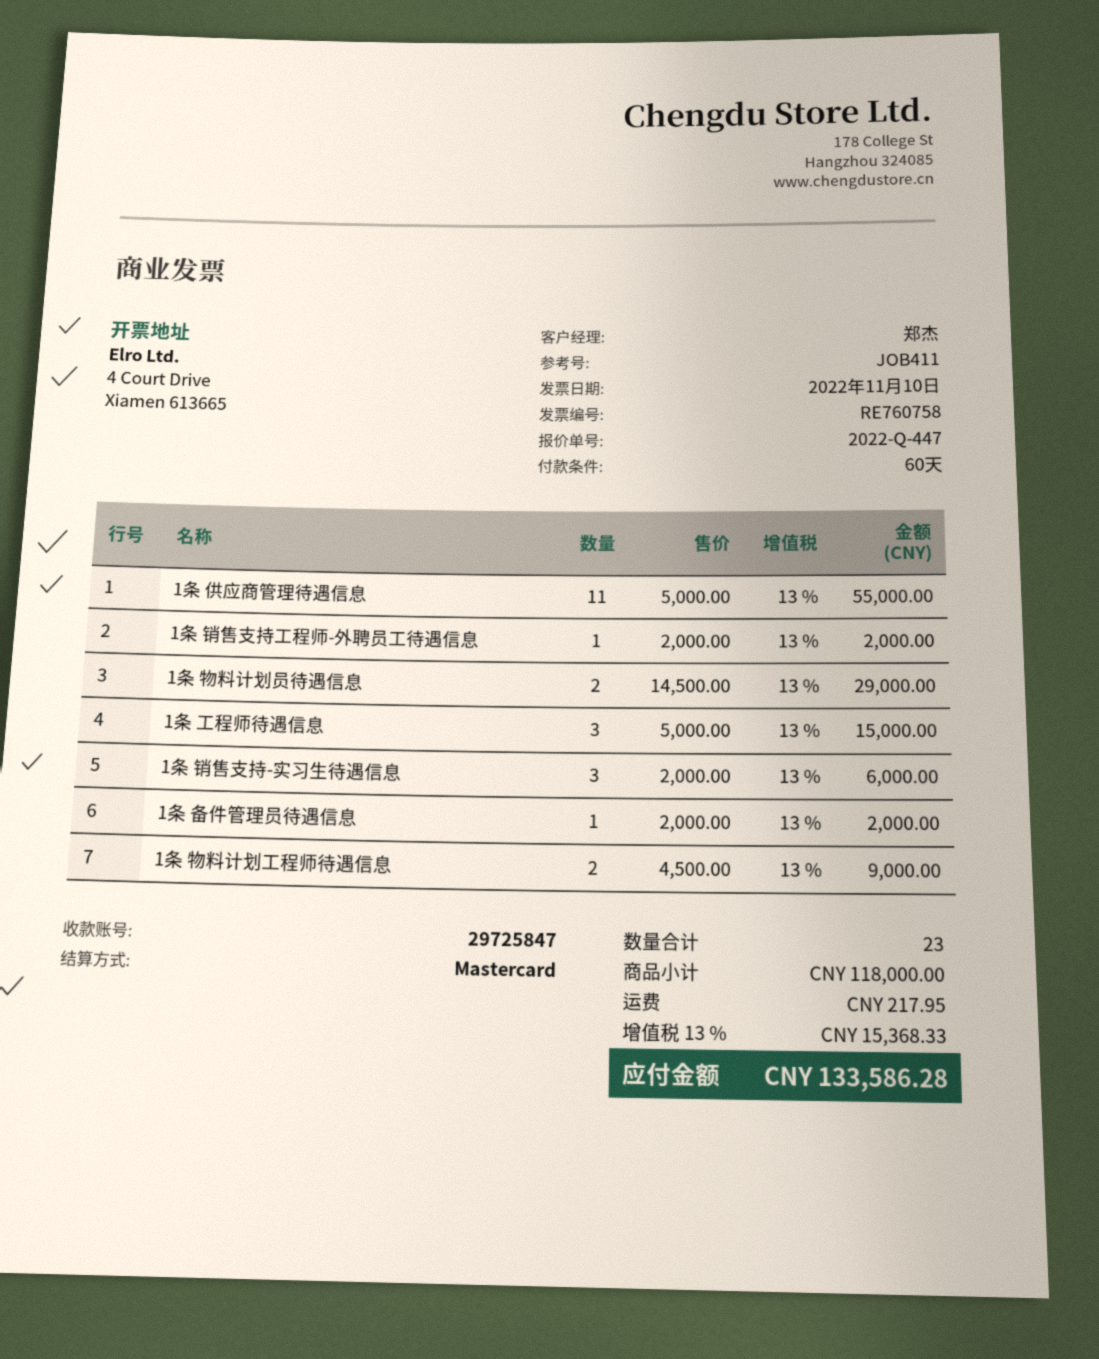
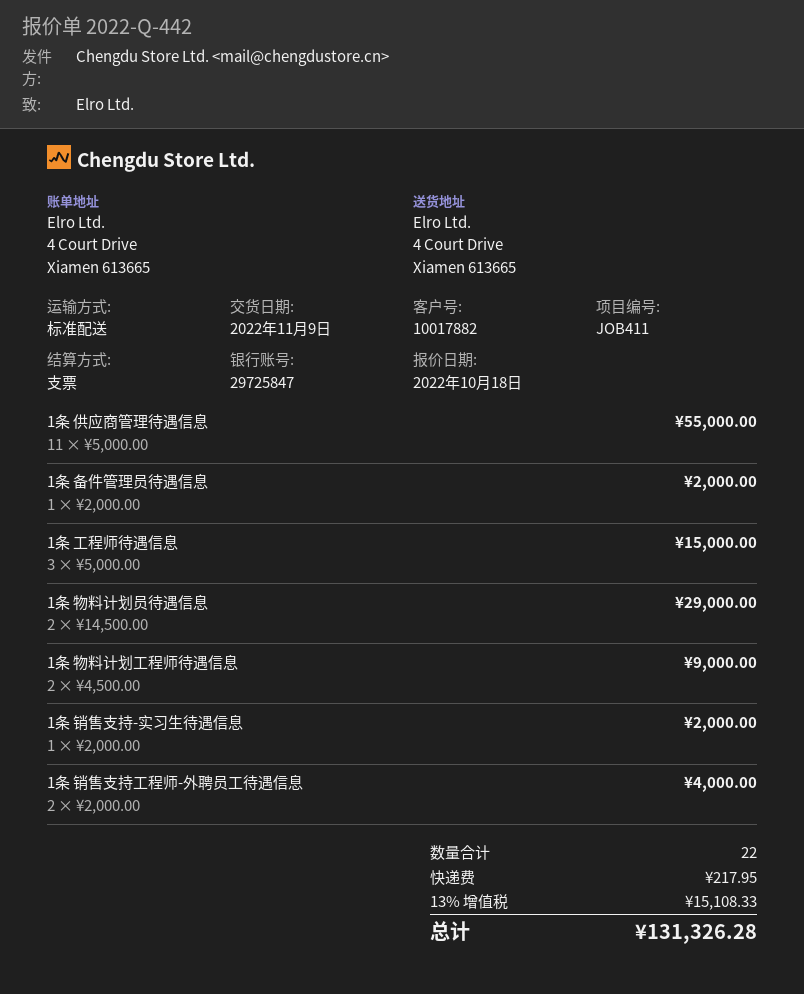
quote number: 2022-Q-447 -> 2022-Q-442
payment method: Mastercard -> cheque
1条 销售支持工程师-外聘员工待遇信息: 1 x 2000.00 = 2000.00 -> 2 x 2000.00 = 4000.00
1条 销售支持-实习生待遇信息: 3 x 2000.00 = 6000.00 -> 1 x 2000.00 = 2000.00
total quantity: 23 -> 22
tax: 13% = 15368.33 -> 13% = 15108.33
total: 133586.28 -> 131326.28

